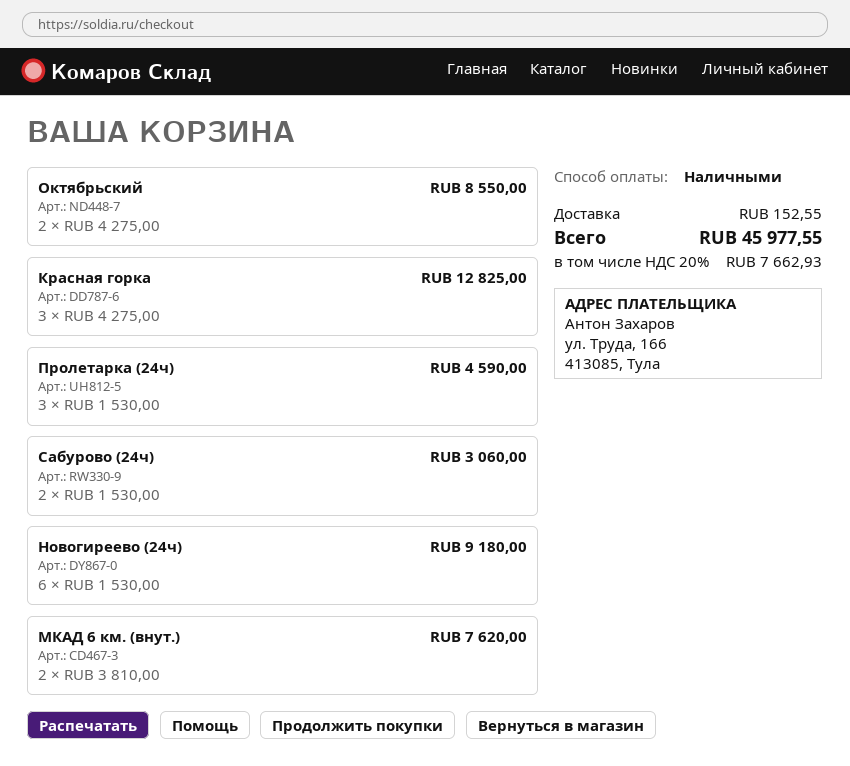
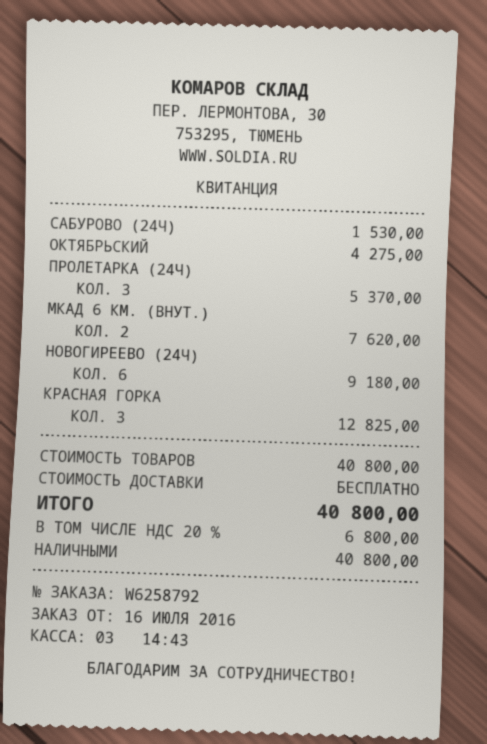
Октябрьский: 2 for 8550.00 -> 1 for 4275.00
Пролетарка (24ч): 3 for 4590.00 -> 3 for 5370.00
Сабурово (24ч): 2 for 3060.00 -> 1 for 1530.00
shipping: 152.55 -> 0.00
tax: 20% = 7662.93 -> 20% = 6800.00
total: 45977.55 -> 40800.00

